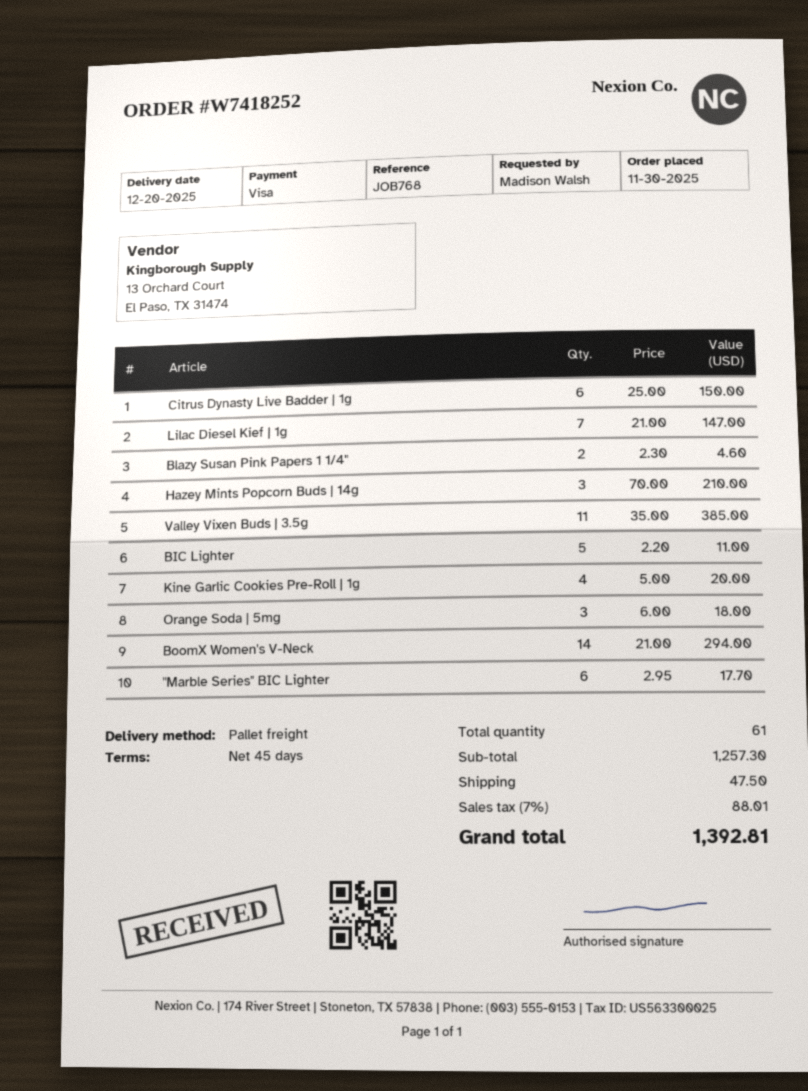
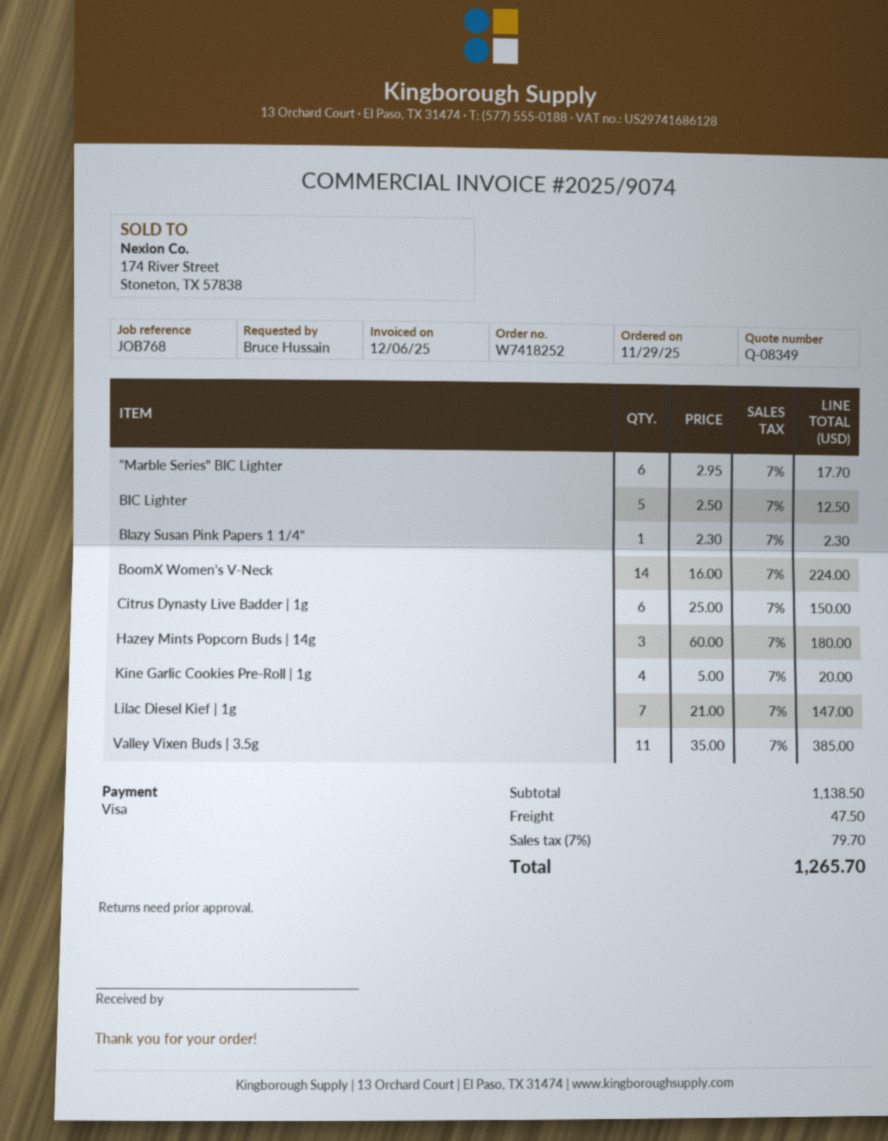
order date: 2025-11-30 -> 2025-11-29
ordered by: Madison Walsh -> Bruce Hussain
Blazy Susan Pink Papers 1 1/4": 2 x 2.30 = 4.60 -> 1 x 2.30 = 2.30
Hazey Mints Popcorn Buds | 14g: 3 x 70.00 = 210.00 -> 3 x 60.00 = 180.00
BIC Lighter: 5 x 2.20 = 11.00 -> 5 x 2.50 = 12.50
Orange Soda | 5mg: 3 x 6.00 = 18.00 -> none
BoomX Women's V-Neck: 14 x 21.00 = 294.00 -> 14 x 16.00 = 224.00
subtotal: 1257.30 -> 1138.50
tax: 7% = 88.01 -> 7% = 79.70
total: 1392.81 -> 1265.70

